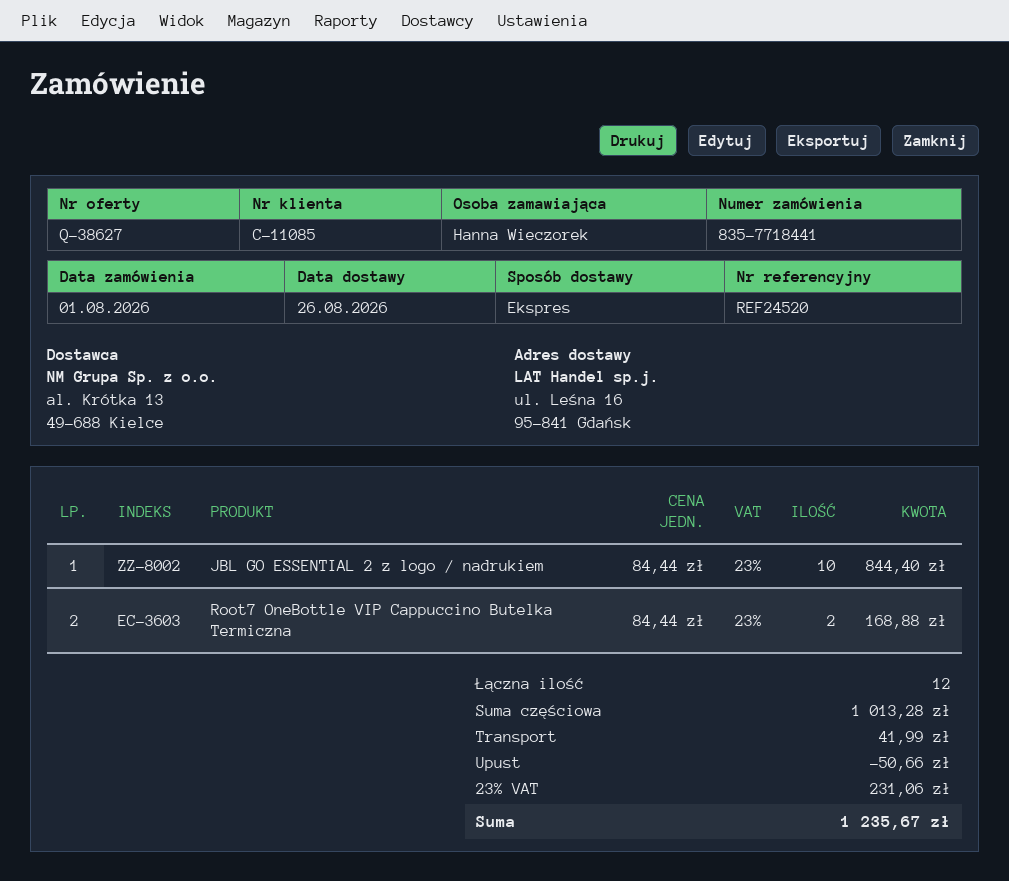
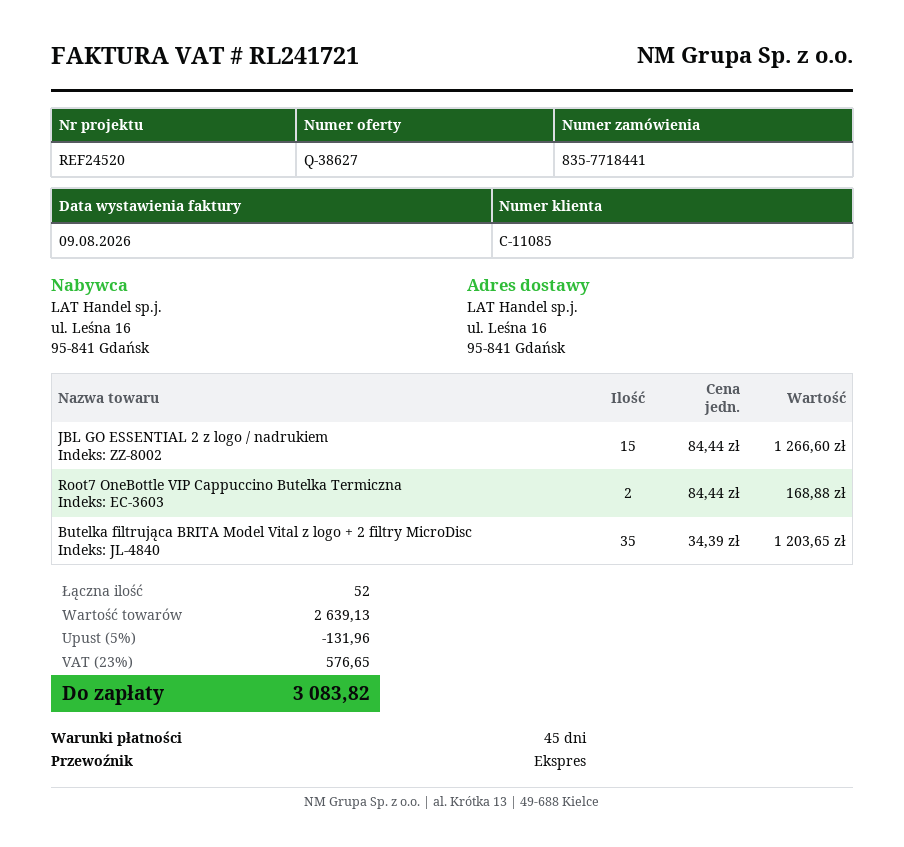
JBL GO ESSENTIAL 2 z logo / nadrukiem: 10 x 84.44 = 844.40 -> 15 x 84.44 = 1266.60
Butelka filtrująca BRITA Model Vital z logo + 2 filtry MicroDisc: none -> 35 x 34.39 = 1203.65
total quantity: 12 -> 52
subtotal: 1013.28 -> 2639.13
discount: 50.66 -> 131.96
shipping: 41.99 -> none
tax: 23% = 231.06 -> 23% = 576.65
total: 1235.67 -> 3083.82

